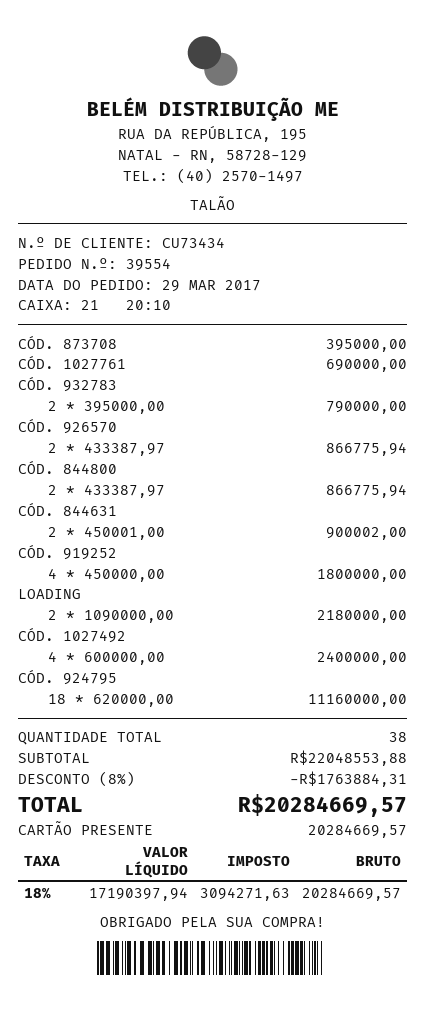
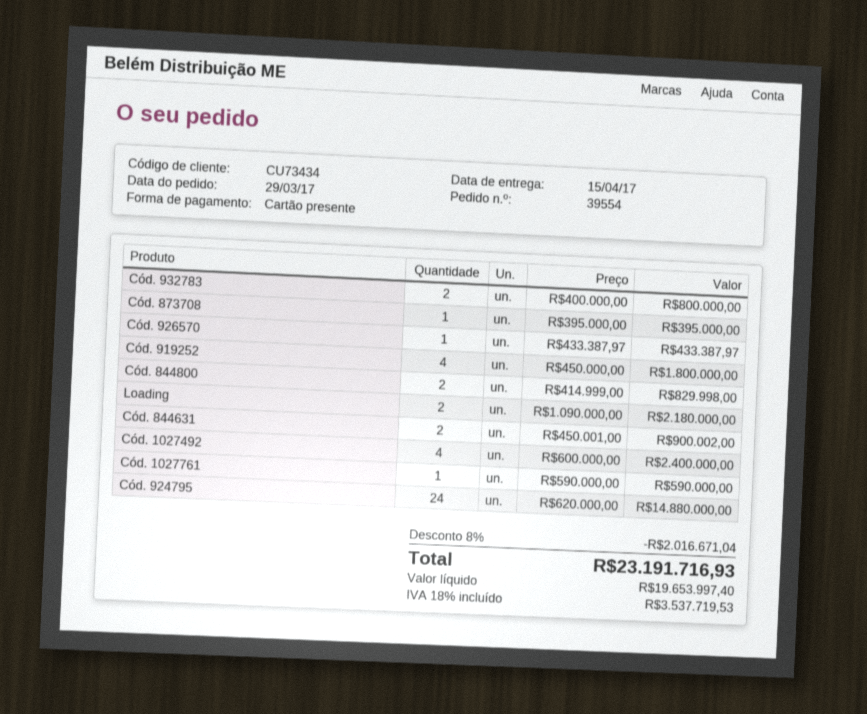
CÓD. 1027761: 1 x 690000.00 = 690000.00 -> 1 x 590000.00 = 590000.00
CÓD. 932783: 2 x 395000.00 = 790000.00 -> 2 x 400000.00 = 800000.00
CÓD. 926570: 2 x 433387.97 = 866775.94 -> 1 x 433387.97 = 433387.97
CÓD. 844800: 2 x 433387.97 = 866775.94 -> 2 x 414999.00 = 829998.00
CÓD. 924795: 18 x 620000.00 = 11160000.00 -> 24 x 620000.00 = 14880000.00
discount: 8% = 1763884.31 -> 8% = 2016671.04
net: 17190397.94 -> 19653997.40
tax: 18% = 3094271.63 -> 18% = 3537719.53
total: 20284669.57 -> 23191716.93

